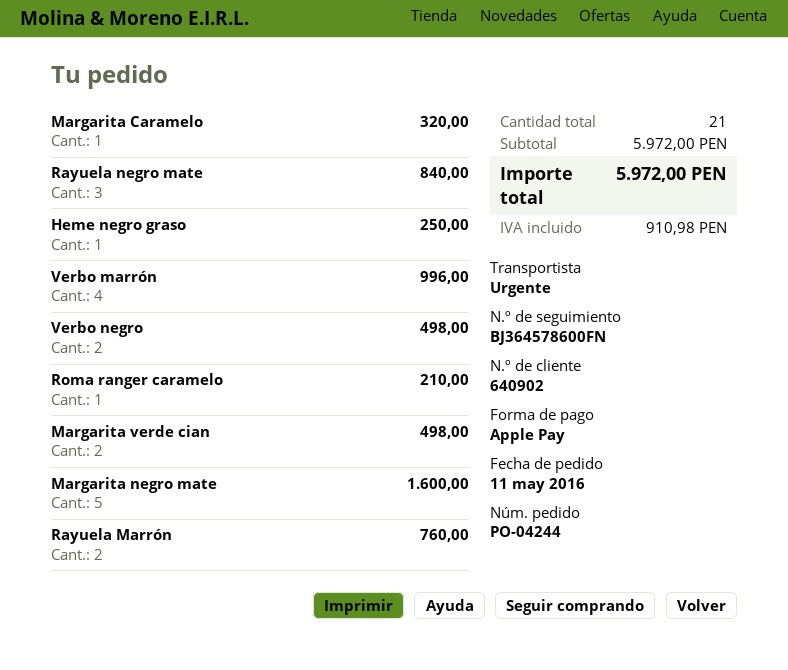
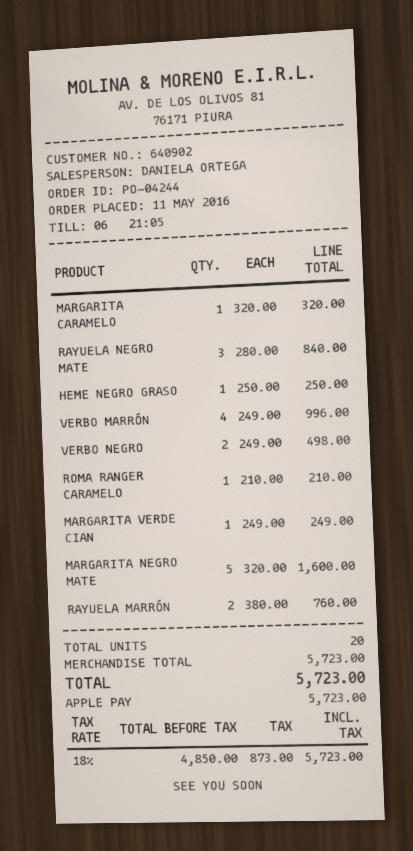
Margarita verde cian: 2 for 498.00 -> 1 for 249.00
total quantity: 21 -> 20
subtotal: 5972.00 -> 5723.00
tax: 910.98 -> 873.00
total: 5972.00 -> 5723.00

